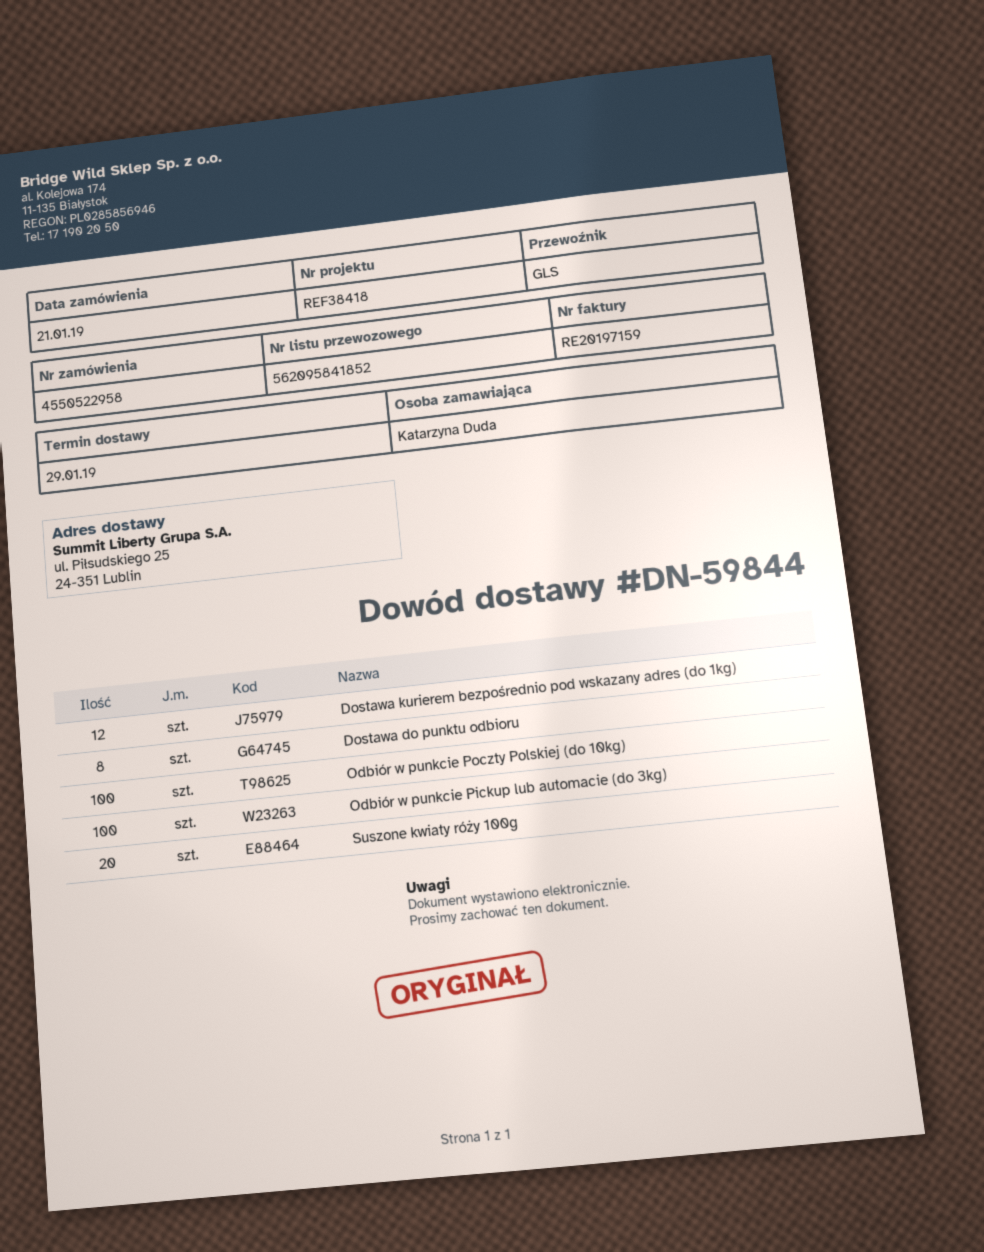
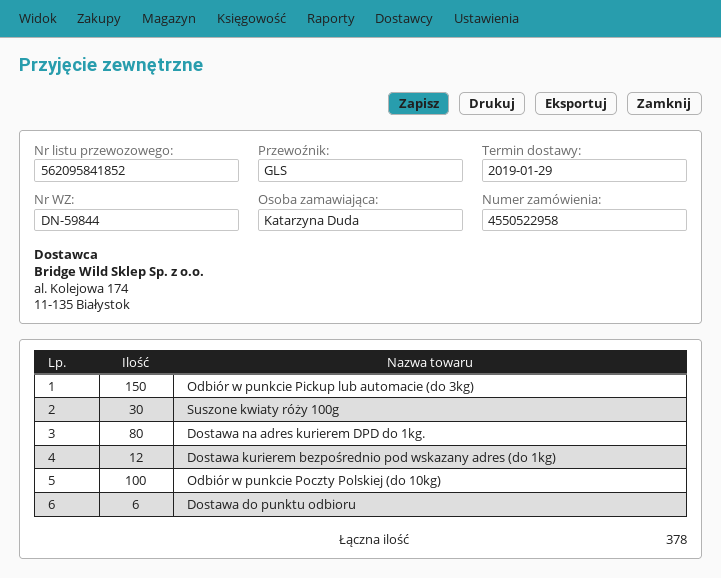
Dostawa do punktu odbioru: 8 -> 6
Odbiór w punkcie Pickup lub automacie (do 3kg): 100 -> 150
Suszone kwiaty róży 100g: 20 -> 30
Dostawa na adres kurierem DPD do 1kg.: none -> 80

